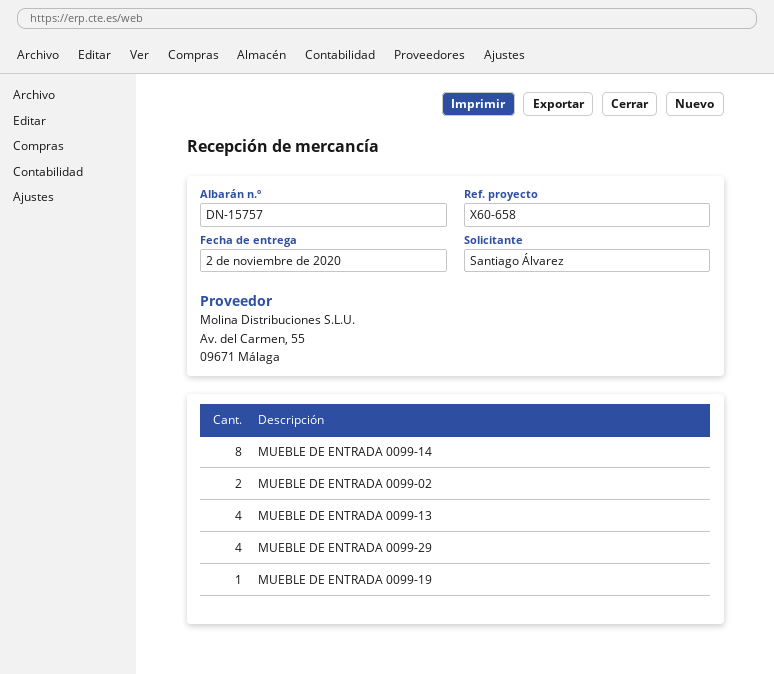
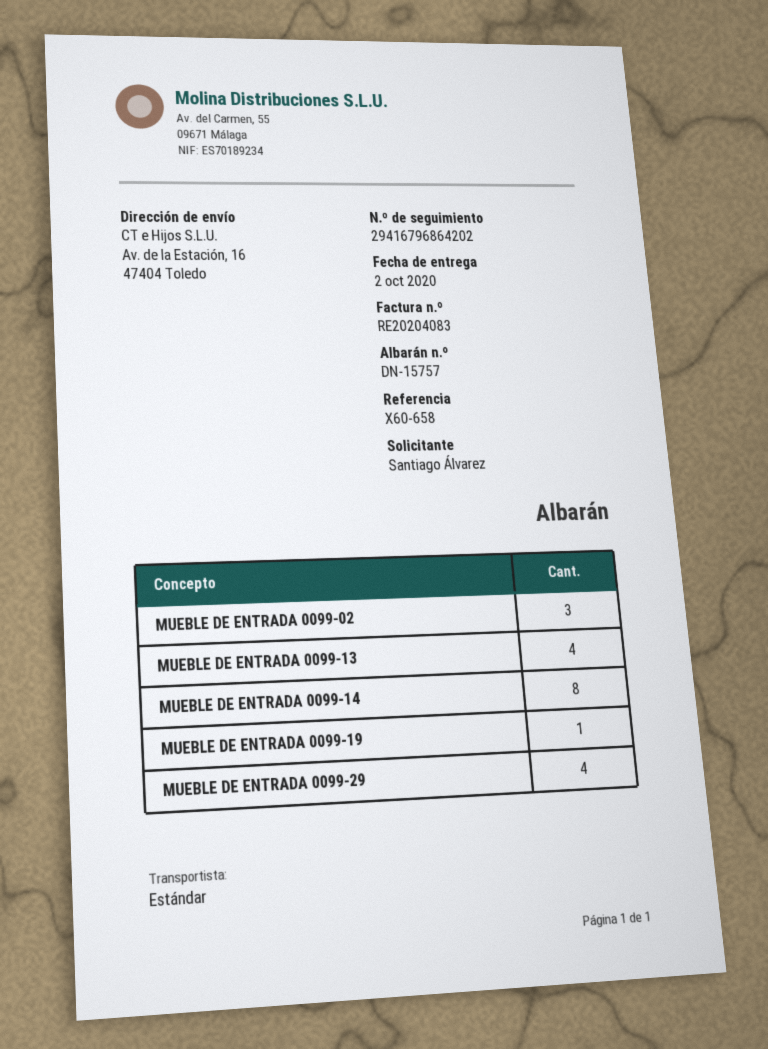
delivery date: 2020-11-02 -> 2020-10-02
MUEBLE DE ENTRADA 0099-02: 2 -> 3

